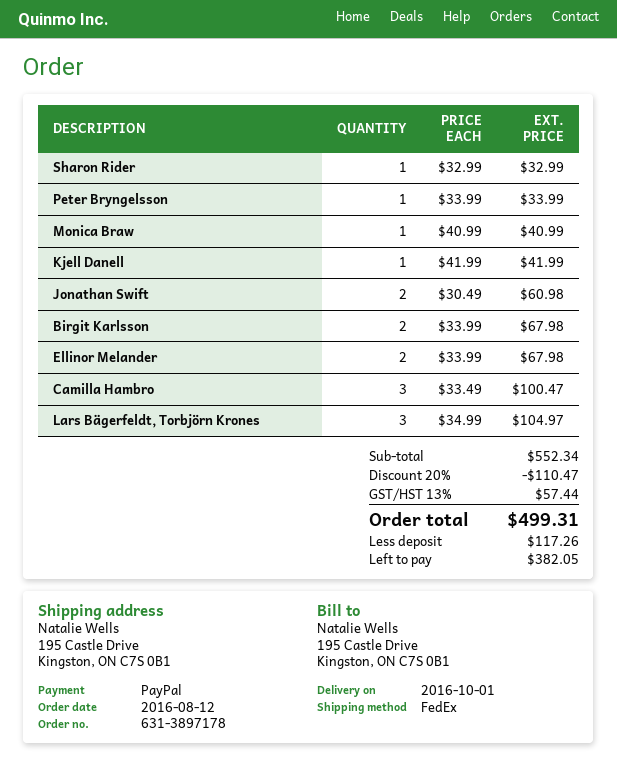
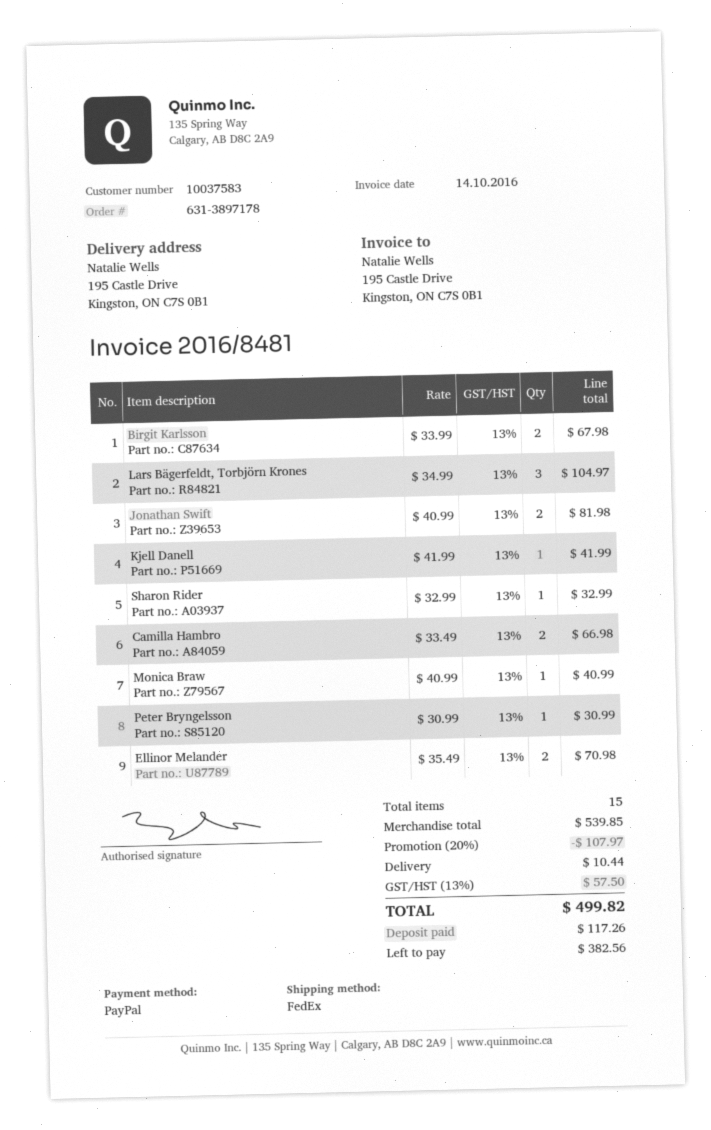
Peter Bryngelsson: 1 x 33.99 = 33.99 -> 1 x 30.99 = 30.99
Jonathan Swift: 2 x 30.49 = 60.98 -> 2 x 40.99 = 81.98
Ellinor Melander: 2 x 33.99 = 67.98 -> 2 x 35.49 = 70.98
Camilla Hambro: 3 x 33.49 = 100.47 -> 2 x 33.49 = 66.98
subtotal: 552.34 -> 539.85
discount: 20% = 110.47 -> 20% = 107.97
shipping: none -> 10.44
tax: 13% = 57.44 -> 13% = 57.50
total: 499.31 -> 499.82
balance: 382.05 -> 382.56

